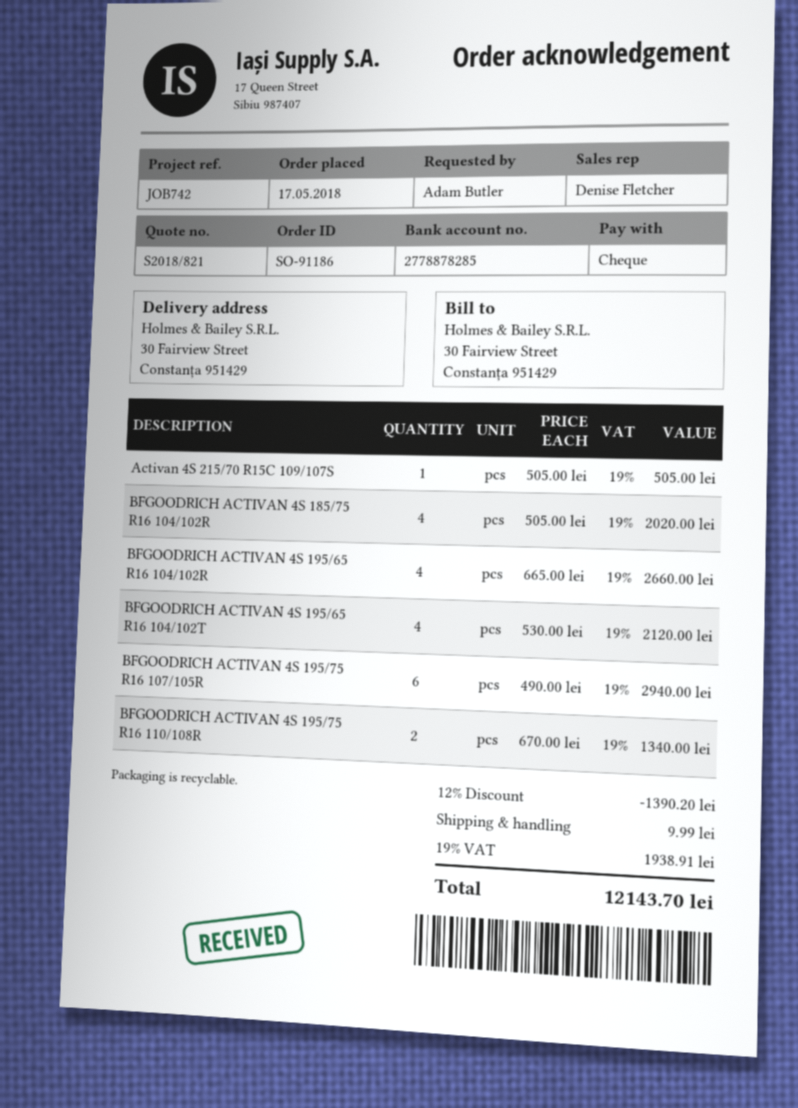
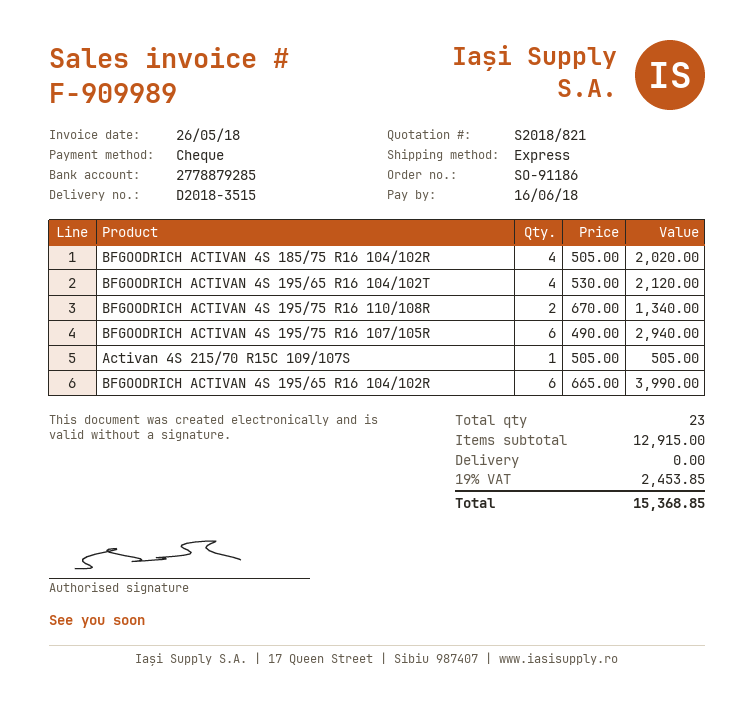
bank account: 2778878285 -> 2778879285
BFGOODRICH ACTIVAN 4S 195/65 R16 104/102R: 4 x 665.00 = 2660.00 -> 6 x 665.00 = 3990.00
discount: 12% = 1390.20 -> none
shipping: 9.99 -> 0.00
tax: 19% = 1938.91 -> 19% = 2453.85
total: 12143.70 -> 15368.85

